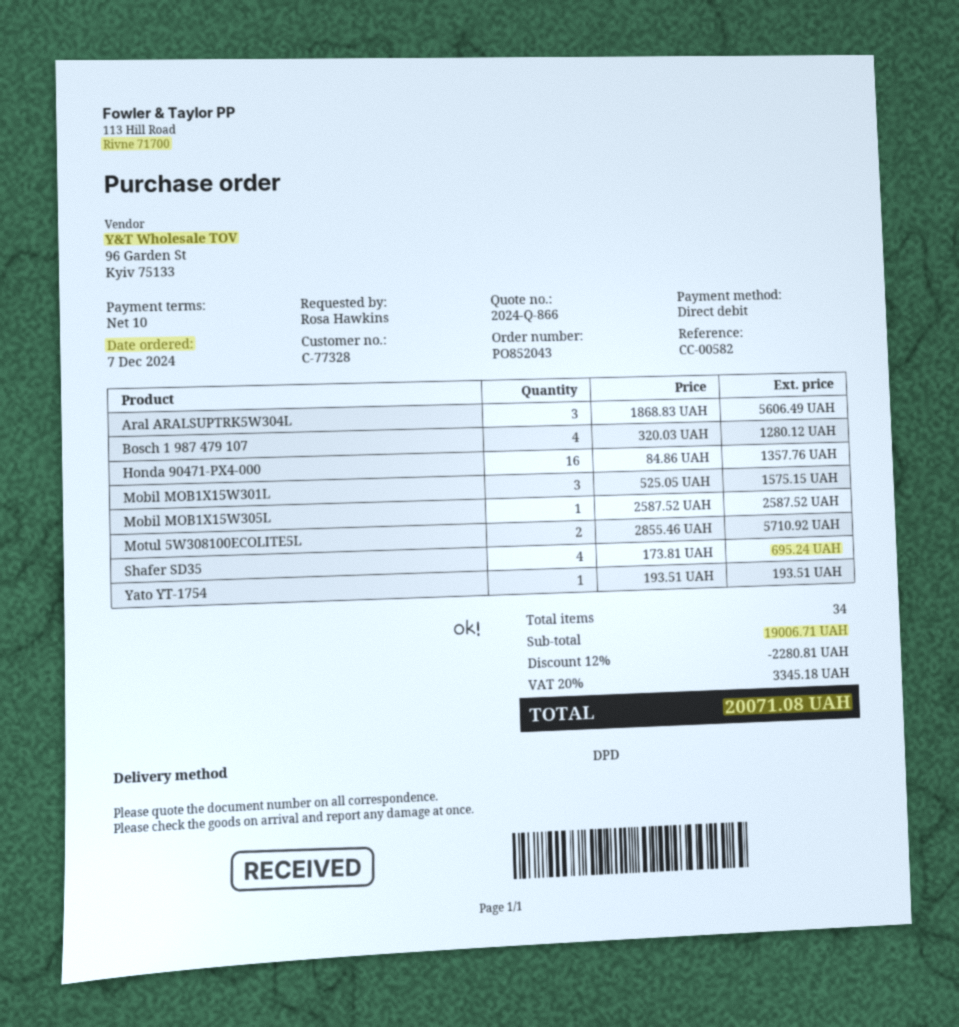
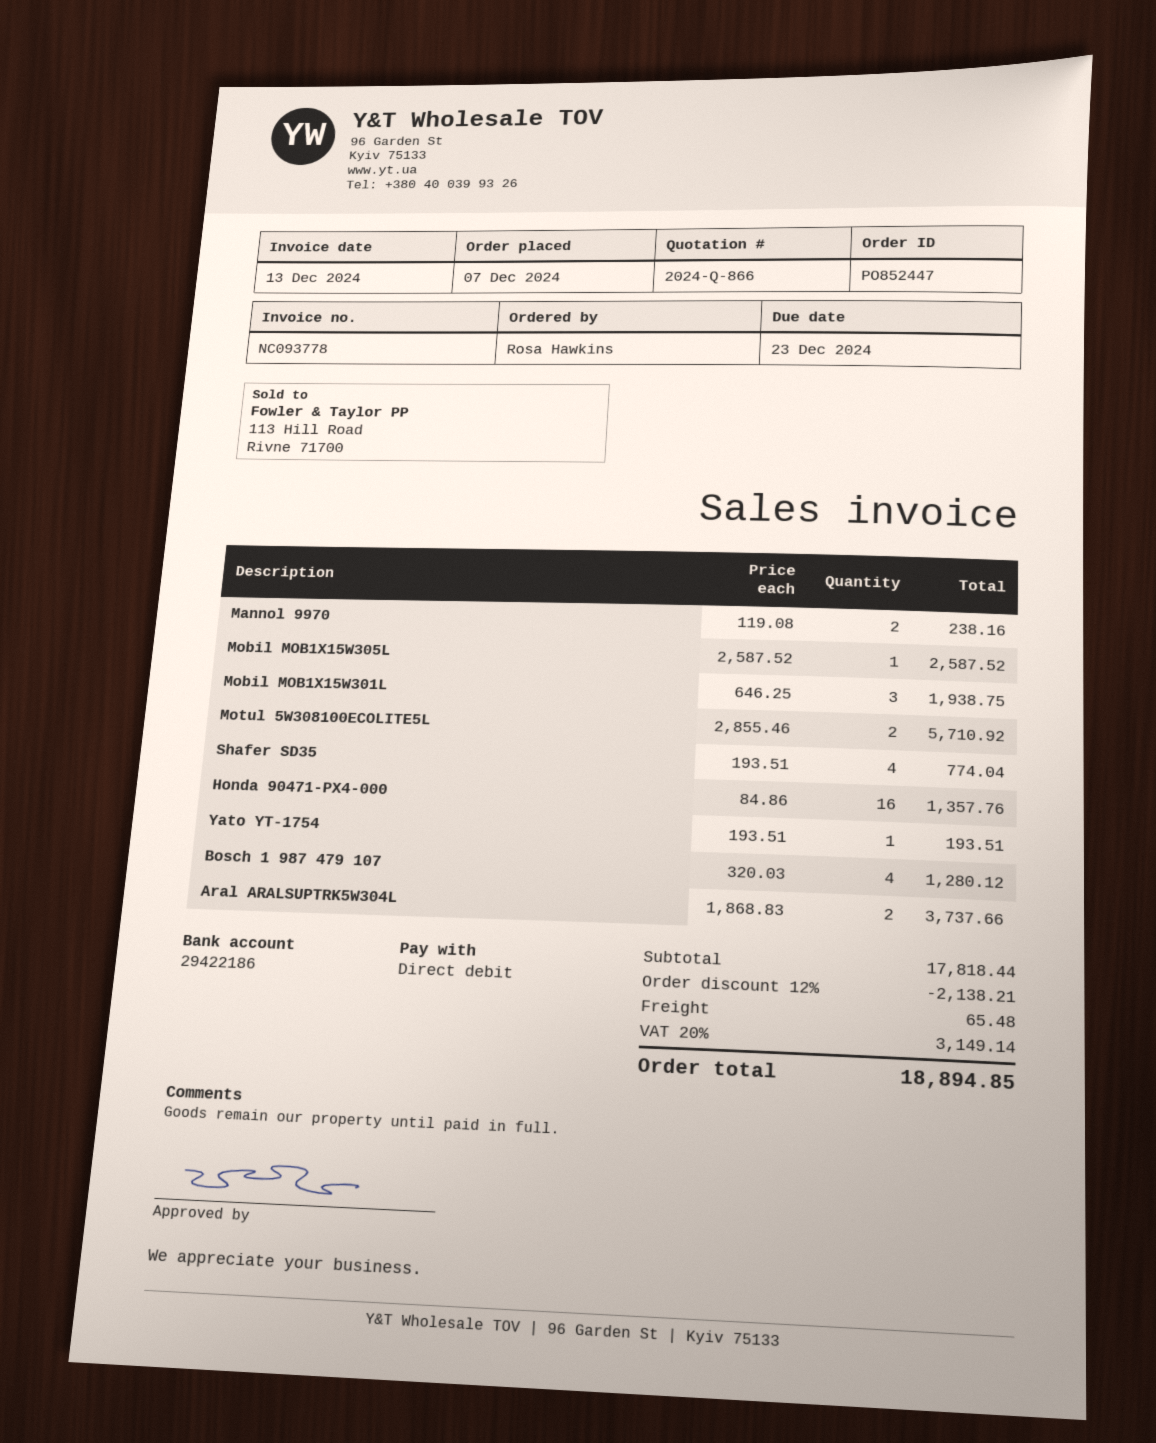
order number: PO852043 -> PO852447
Aral ARALSUPTRK5W304L: 3 x 1868.83 = 5606.49 -> 2 x 1868.83 = 3737.66
Mobil MOB1X15W301L: 3 x 525.05 = 1575.15 -> 3 x 646.25 = 1938.75
Shafer SD35: 4 x 173.81 = 695.24 -> 4 x 193.51 = 774.04
Mannol 9970: none -> 2 x 119.08 = 238.16
subtotal: 19006.71 -> 17818.44
discount: 12% = 2280.81 -> 12% = 2138.21
shipping: none -> 65.48
tax: 20% = 3345.18 -> 20% = 3149.14
total: 20071.08 -> 18894.85

